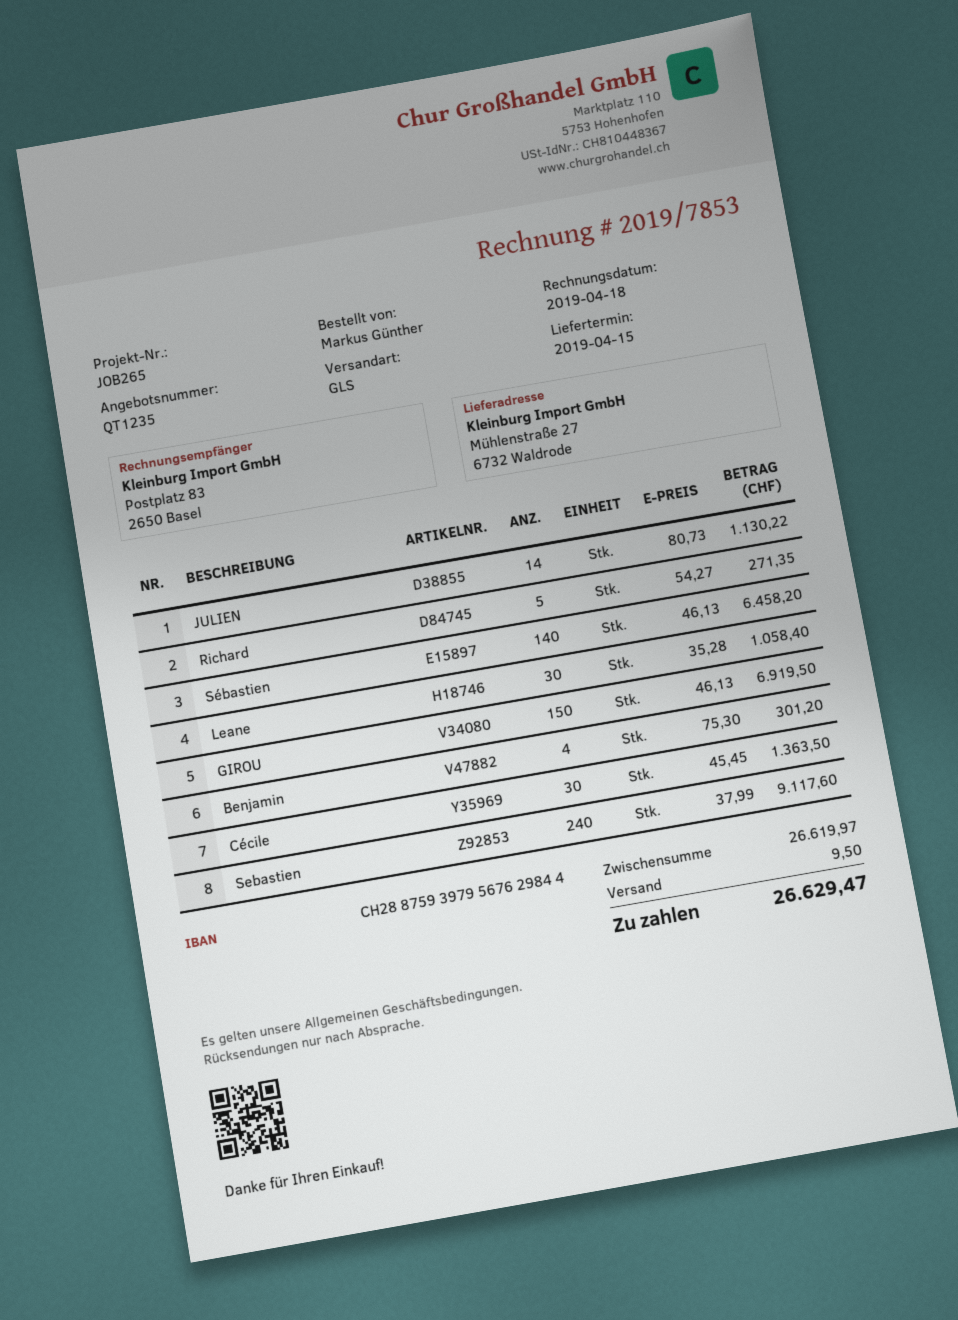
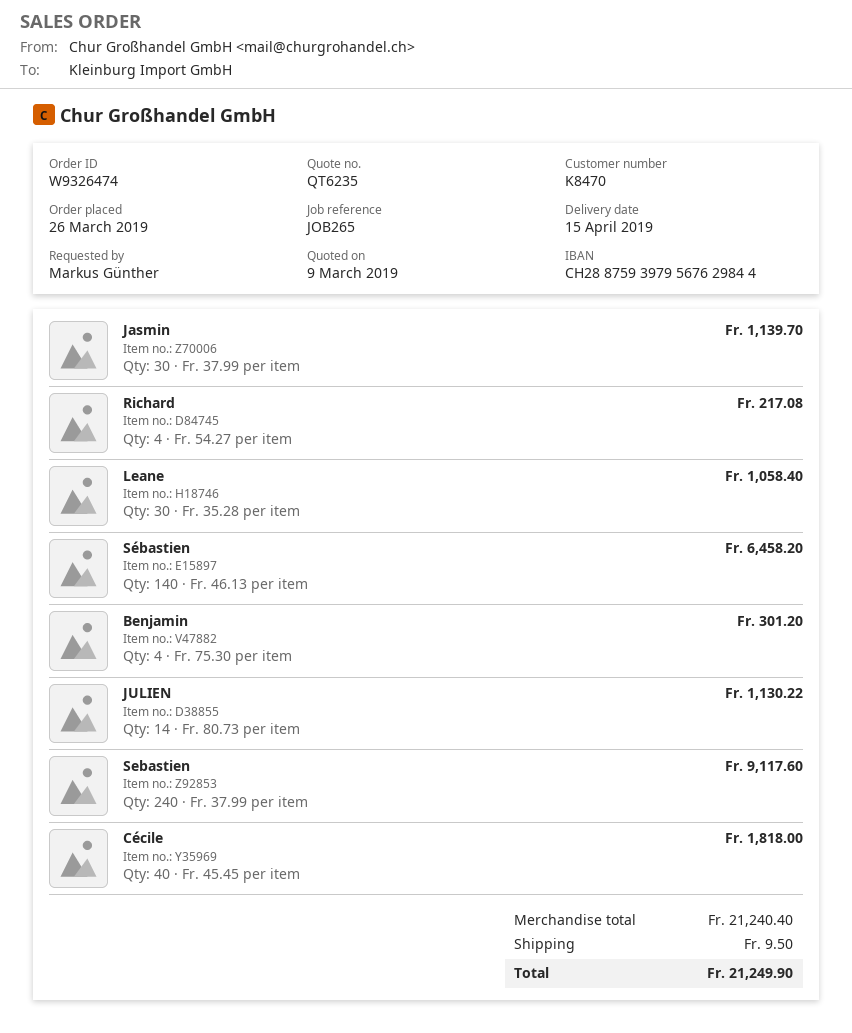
quote number: QT1235 -> QT6235
Richard: 5 x 54.27 = 271.35 -> 4 x 54.27 = 217.08
GIROU: 150 x 46.13 = 6919.50 -> none
Cécile: 30 x 45.45 = 1363.50 -> 40 x 45.45 = 1818.00
Jasmin: none -> 30 x 37.99 = 1139.70
subtotal: 26619.97 -> 21240.40
total: 26629.47 -> 21249.90

